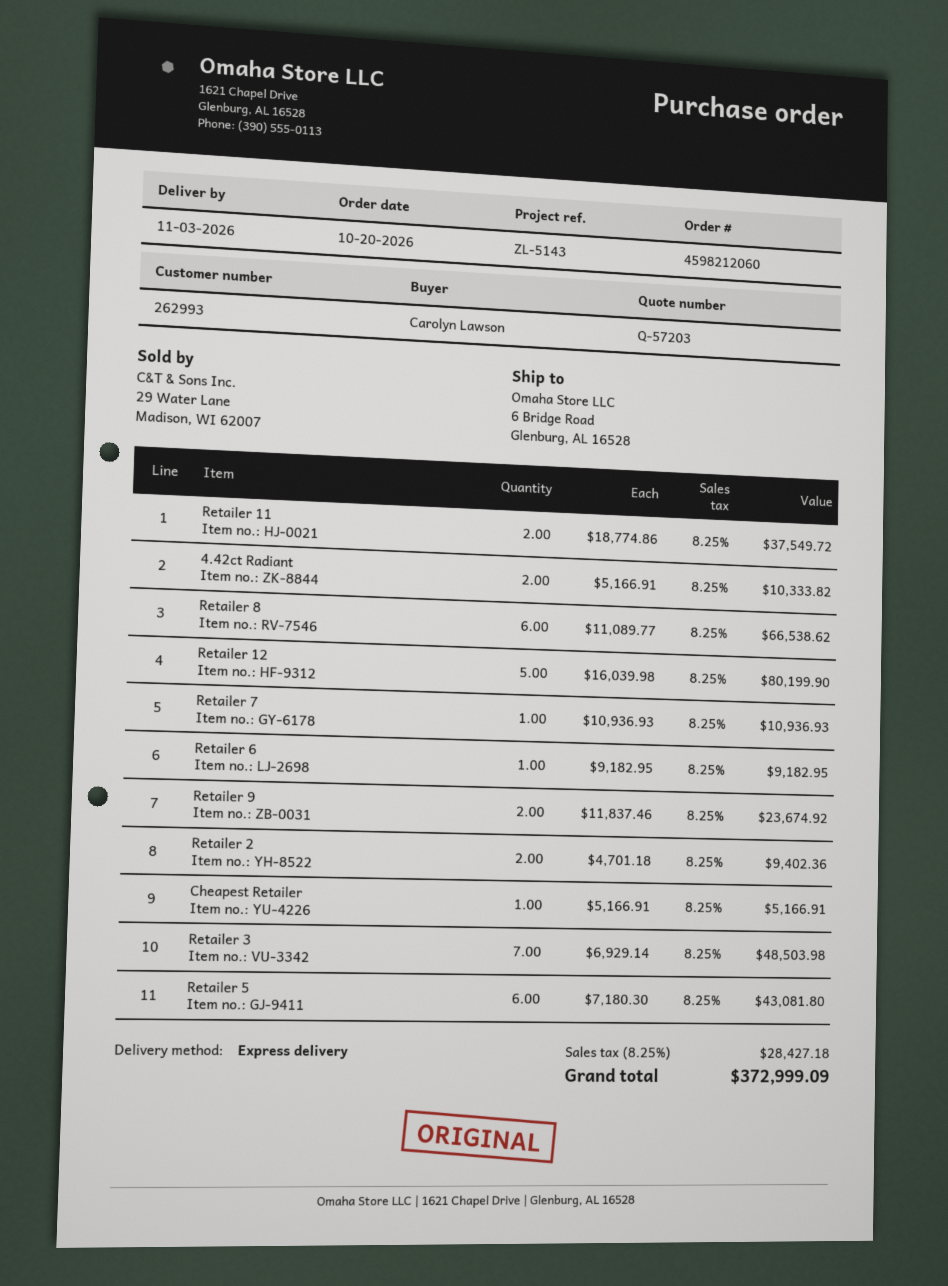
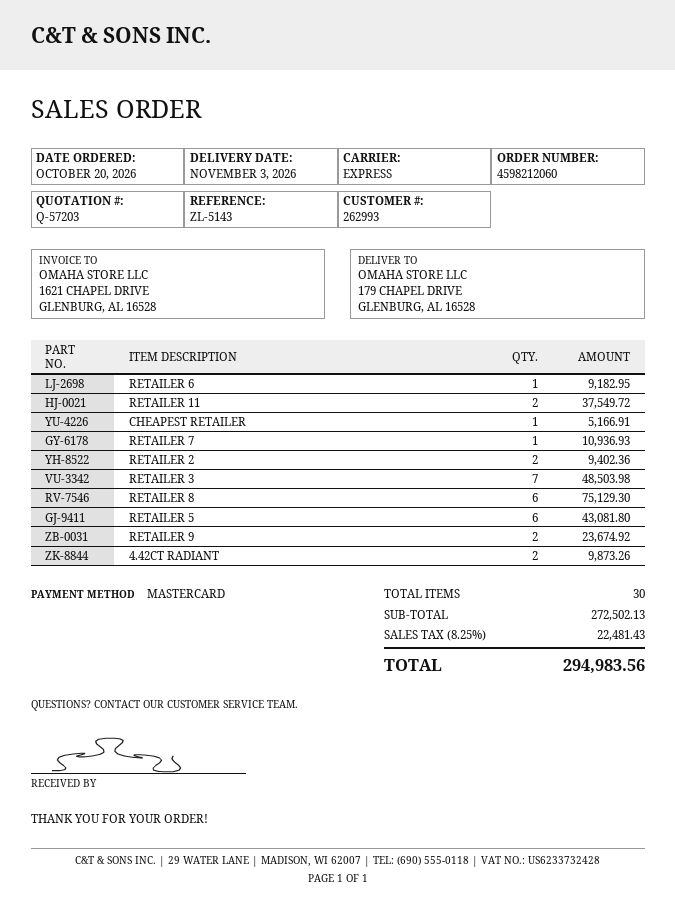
ship to: 6 Bridge Road, Glenburg, AL 16528 -> 179 CHAPEL DRIVE, GLENBURG, AL 16528
4.42ct Radiant: 2 for 10333.82 -> 2 for 9873.26
Retailer 8: 6 for 66538.62 -> 6 for 75129.30
Retailer 12: 5 for 80199.90 -> none
tax: 8.25% = 28427.18 -> 8.25% = 22481.43
total: 372999.09 -> 294983.56

